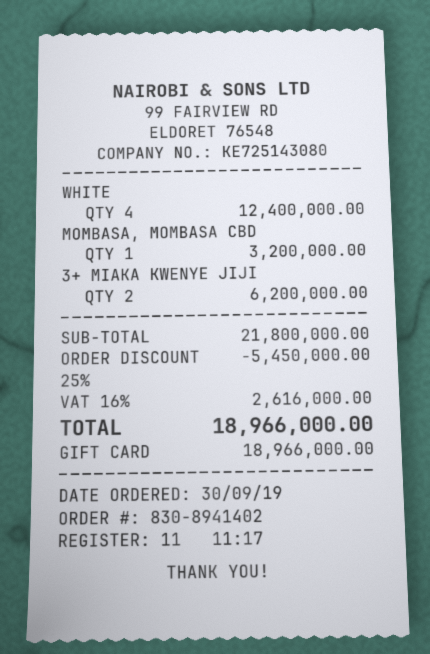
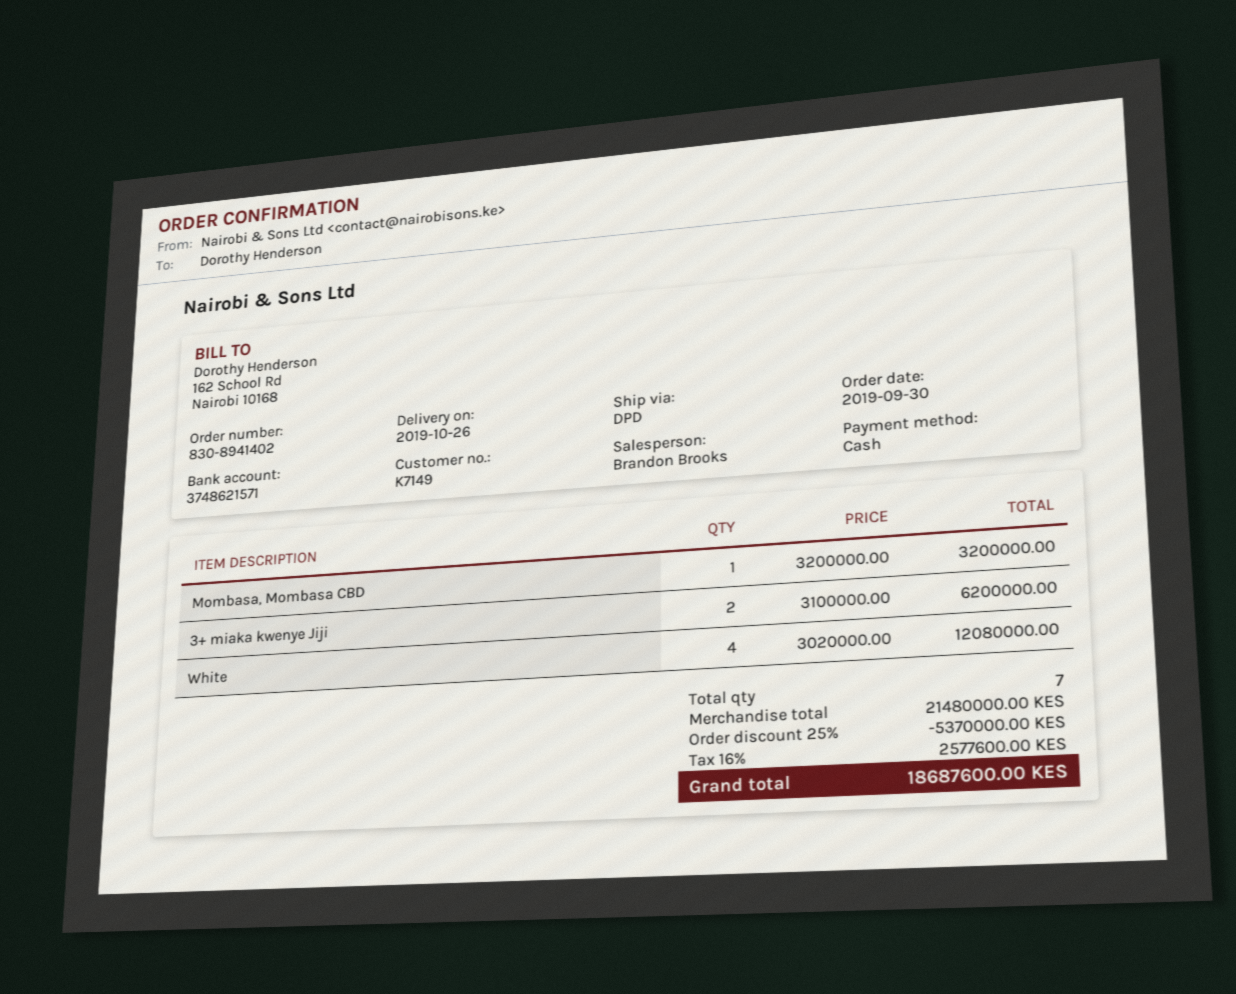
payment method: gift card -> cash
WHITE: 4 for 12400000.00 -> 4 for 12080000.00
subtotal: 21800000.00 -> 21480000.00
discount: 25% = 5450000.00 -> 25% = 5370000.00
tax: 16% = 2616000.00 -> 16% = 2577600.00
total: 18966000.00 -> 18687600.00

